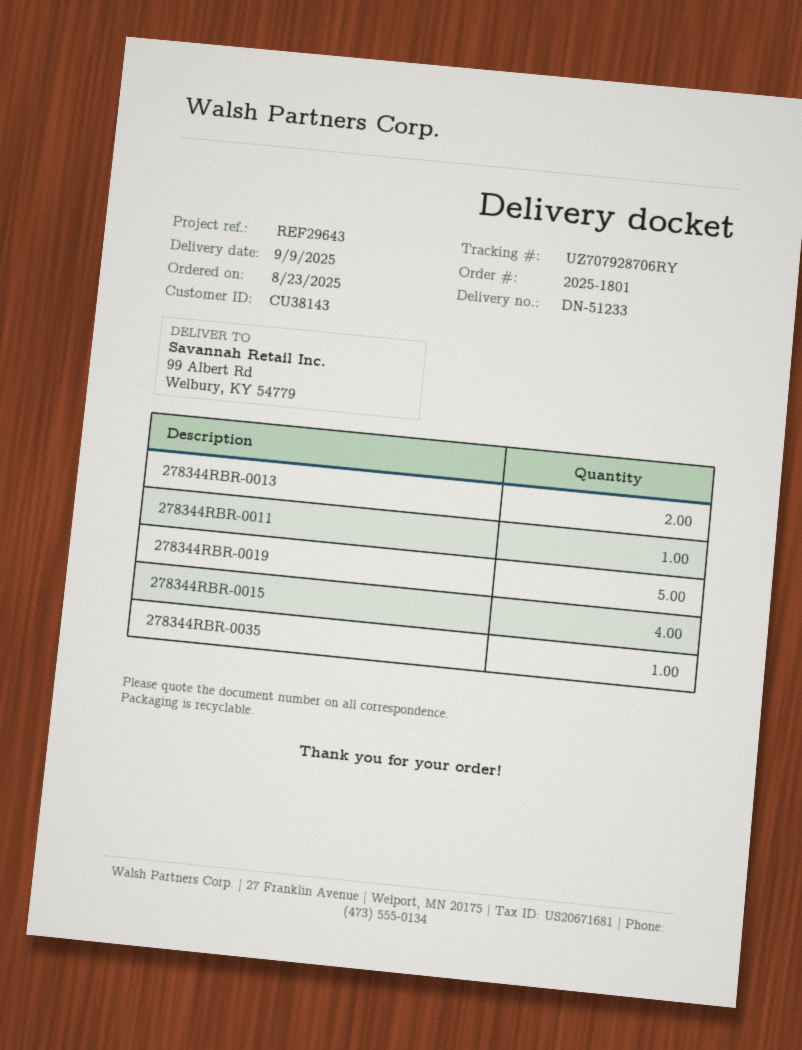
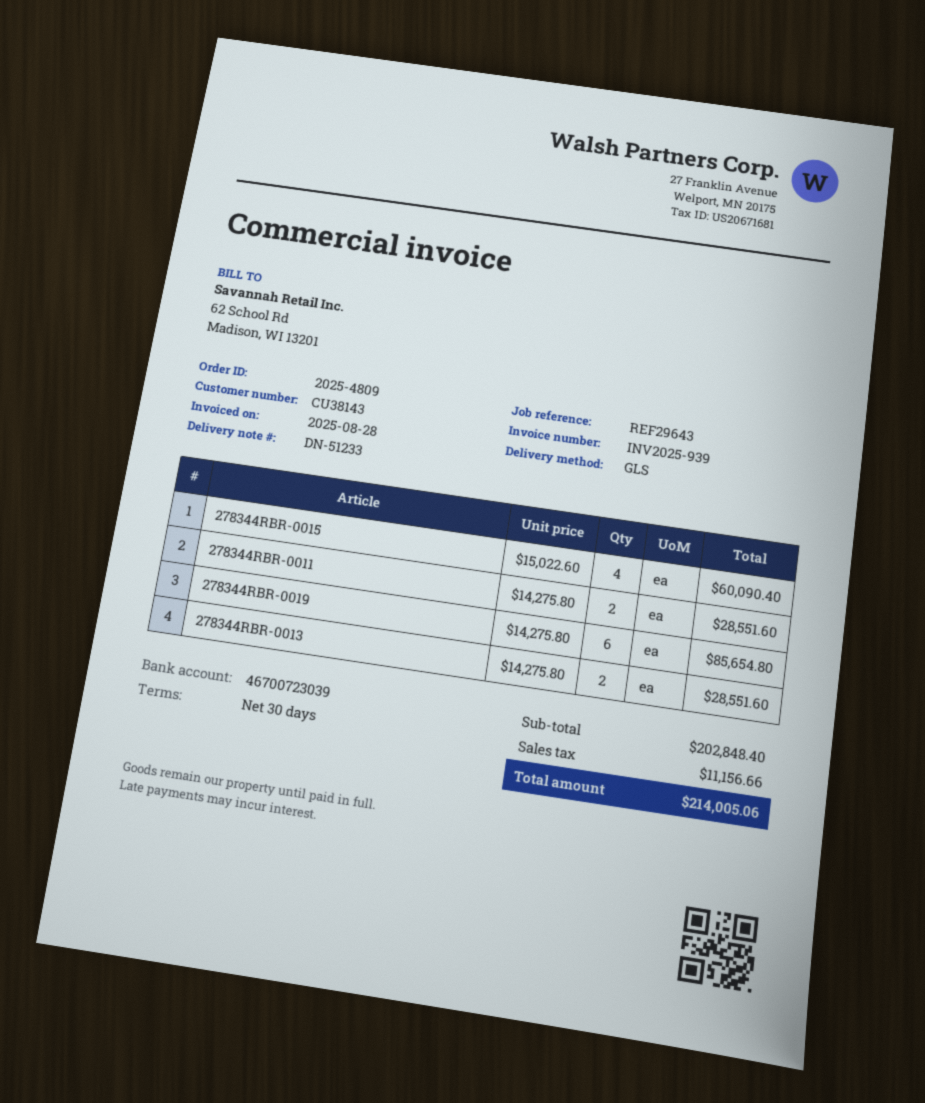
order number: 2025-1801 -> 2025-4809
278344RBR-0011: 1 -> 2
278344RBR-0019: 5 -> 6
278344RBR-0035: 1 -> none

